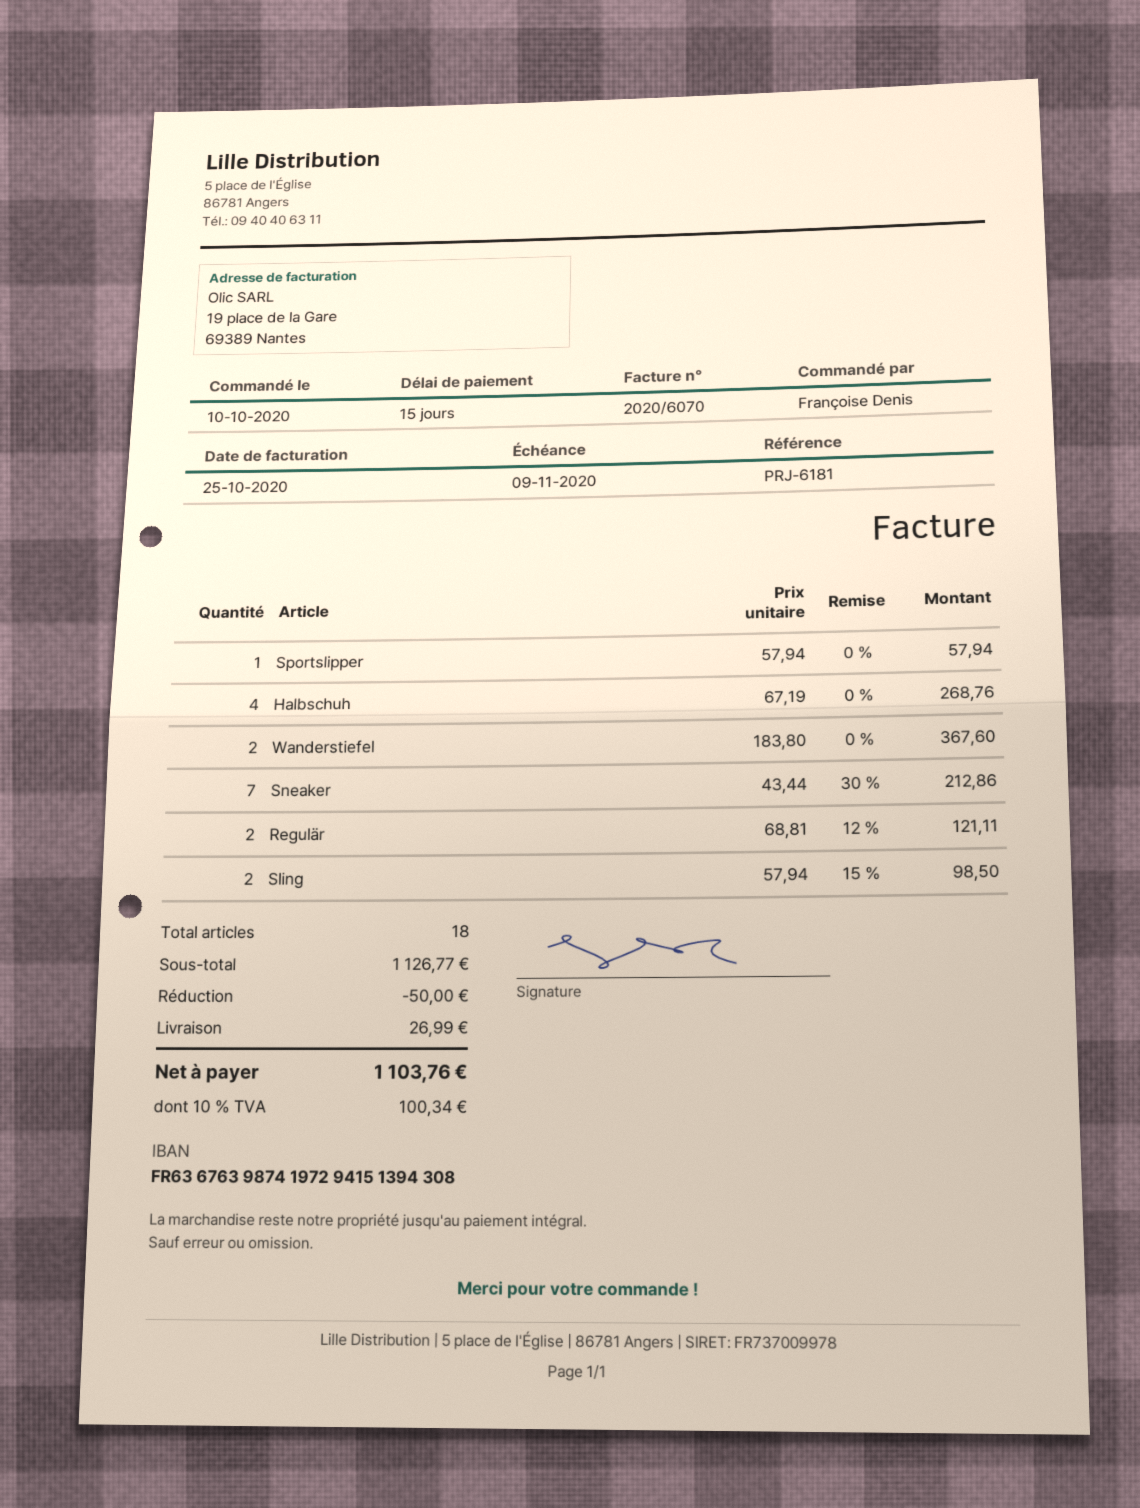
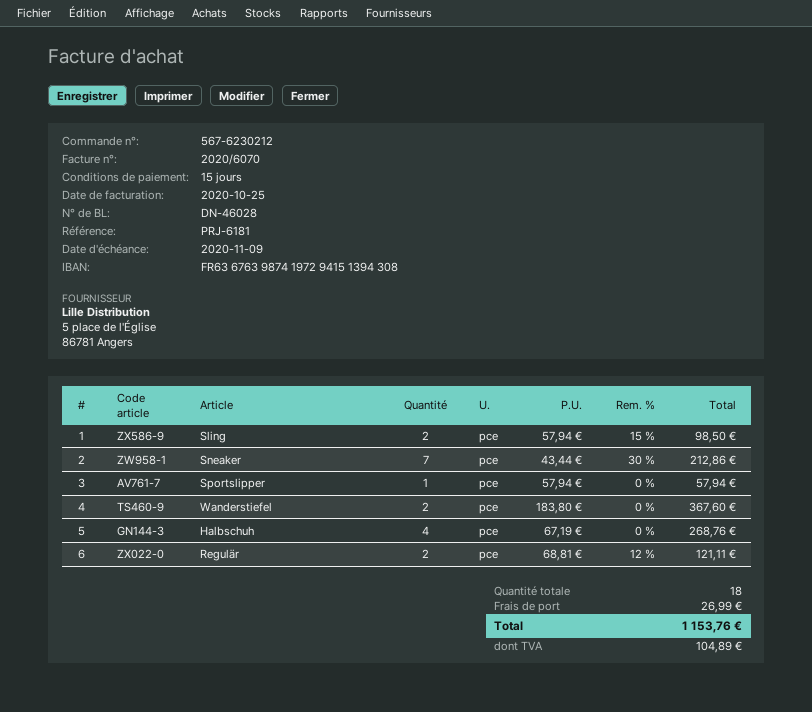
discount: 50.00 -> none
tax: 100.34 -> 104.89
total: 1103.76 -> 1153.76

